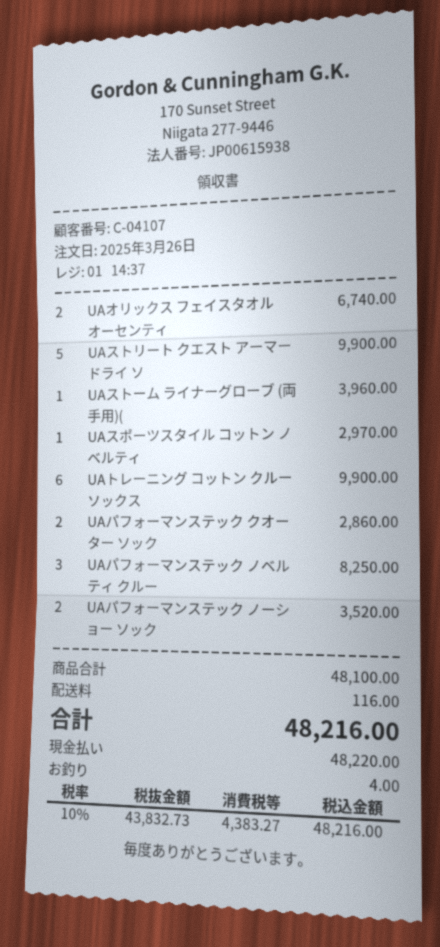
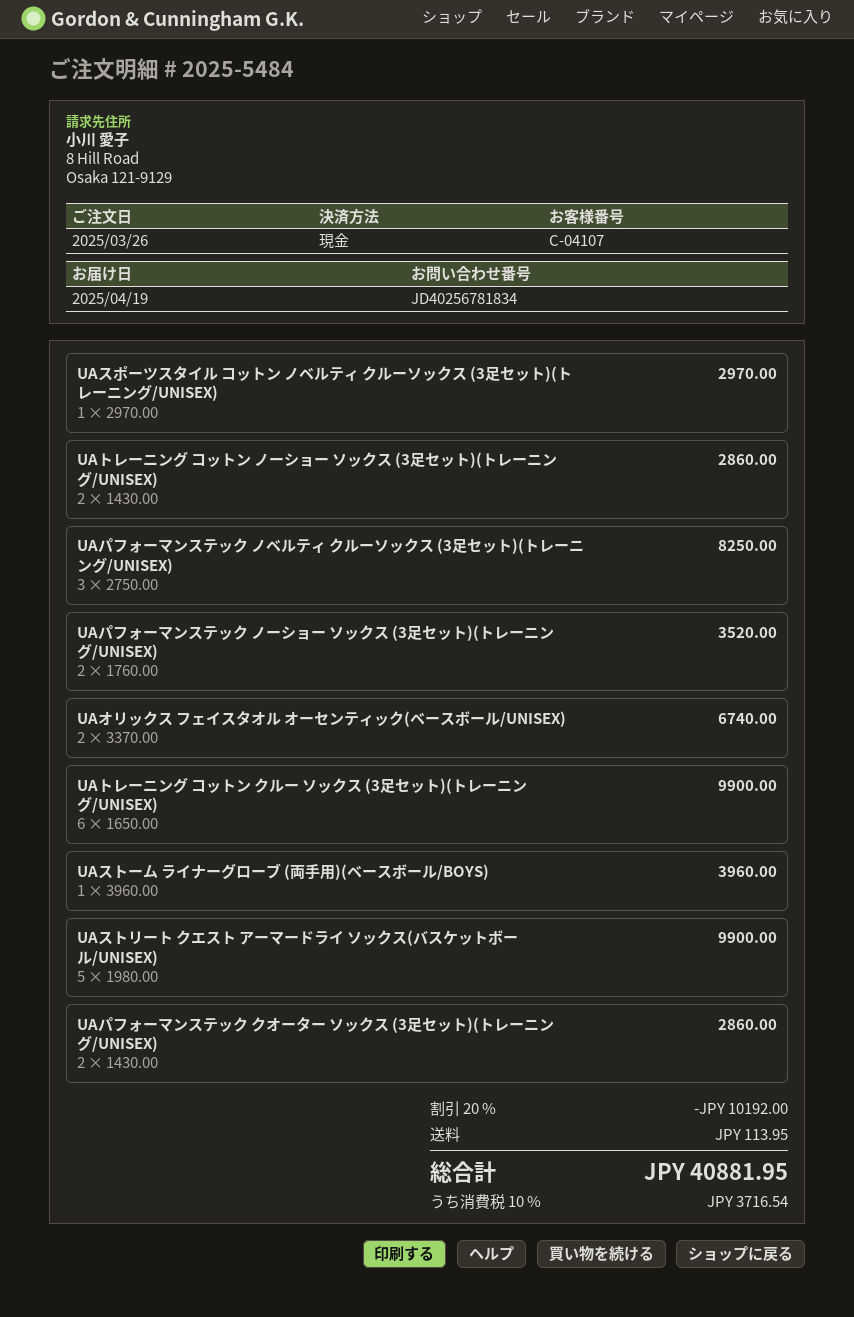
UAトレーニング コットン ノーショー ソックス (3足セット)(トレーニング/UNISEX): none -> 2 for 2860.00
discount: none -> 20% = 10192.00
shipping: 116.00 -> 113.95
tax: 10% = 4383.27 -> 10% = 3716.54
total: 48216.00 -> 40881.95

